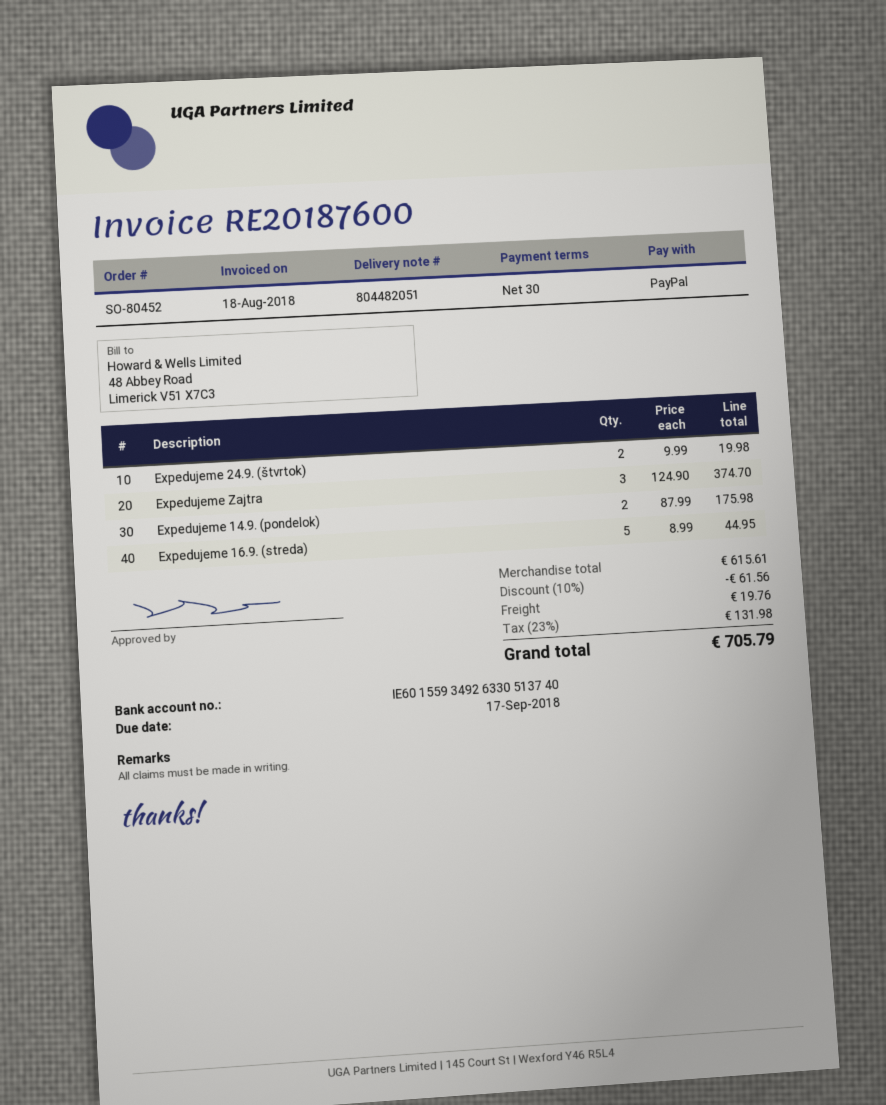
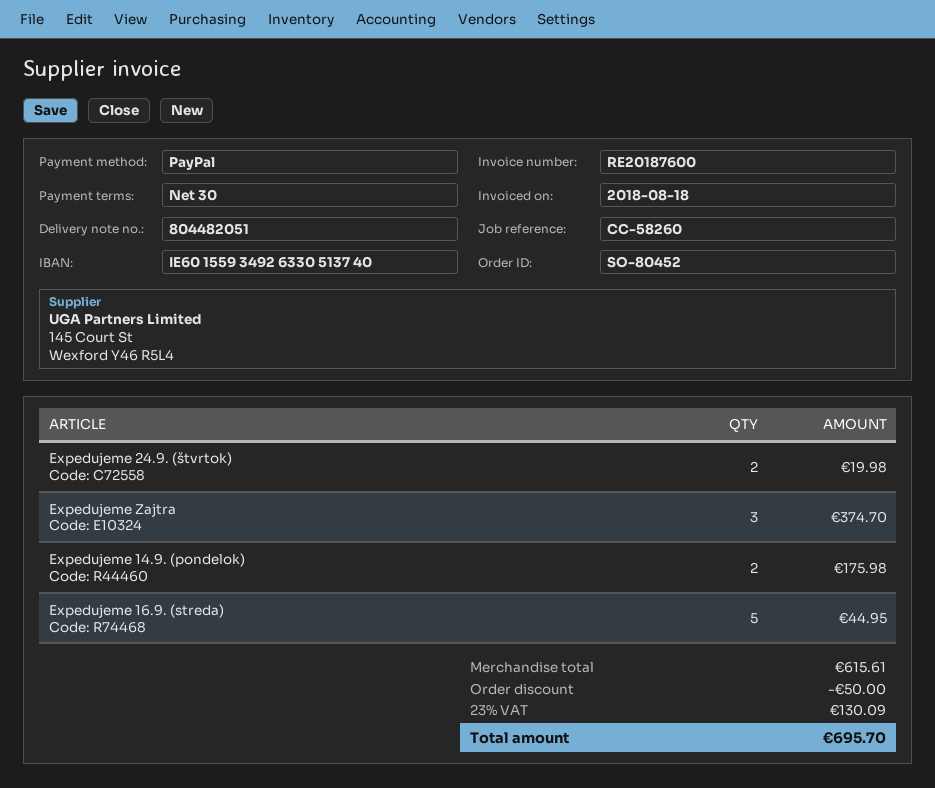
discount: 61.56 -> 50.00
shipping: 19.76 -> none
tax: 23% = 131.98 -> 23% = 130.09
total: 705.79 -> 695.70

